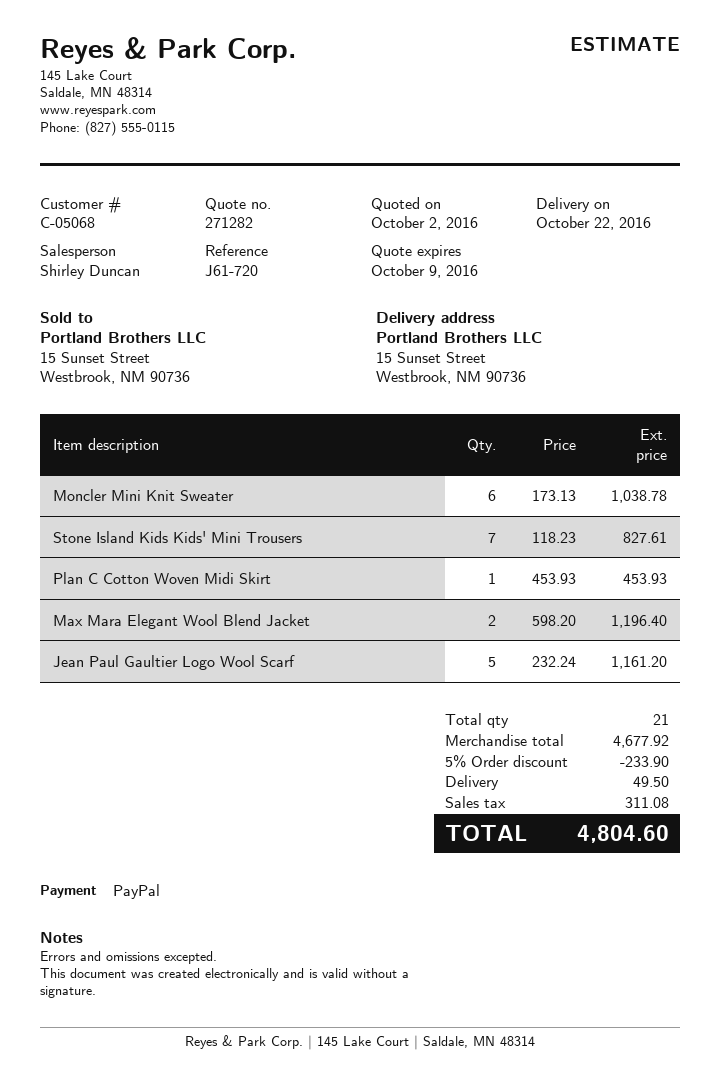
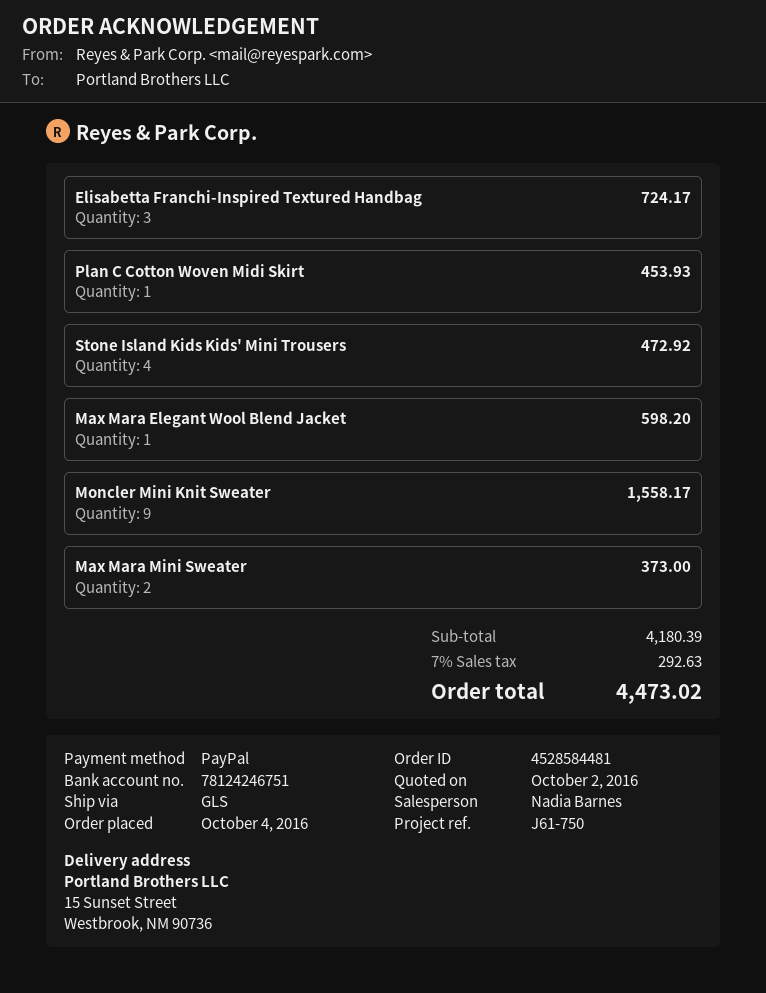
reference: J61-720 -> J61-750
sales rep: Shirley Duncan -> Nadia Barnes
Moncler Mini Knit Sweater: 6 for 1038.78 -> 9 for 1558.17
Stone Island Kids Kids' Mini Trousers: 7 for 827.61 -> 4 for 472.92
Max Mara Elegant Wool Blend Jacket: 2 for 1196.40 -> 1 for 598.20
Jean Paul Gaultier Logo Wool Scarf: 5 for 1161.20 -> none
Elisabetta Franchi-Inspired Textured Handbag: none -> 3 for 724.17
Max Mara Mini Sweater: none -> 2 for 373.00
subtotal: 4677.92 -> 4180.39
discount: 5% = 233.90 -> none
shipping: 49.50 -> none
tax: 311.08 -> 292.63
total: 4804.60 -> 4473.02

